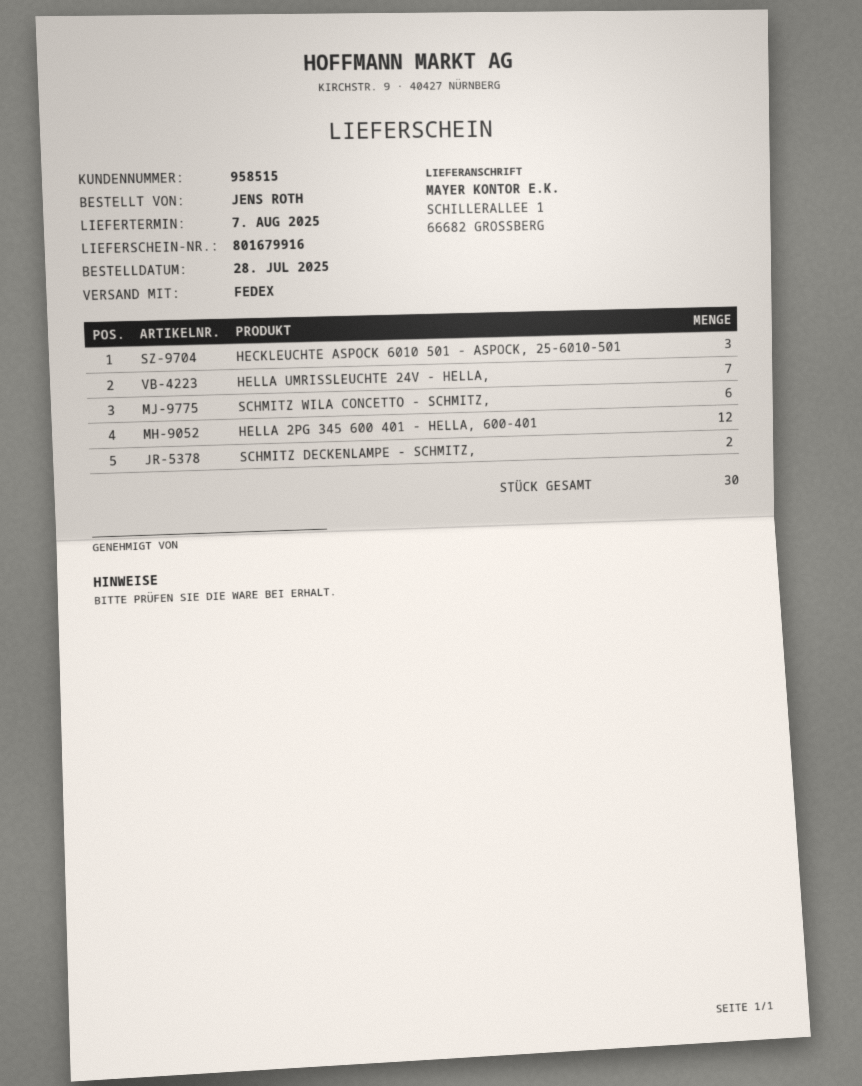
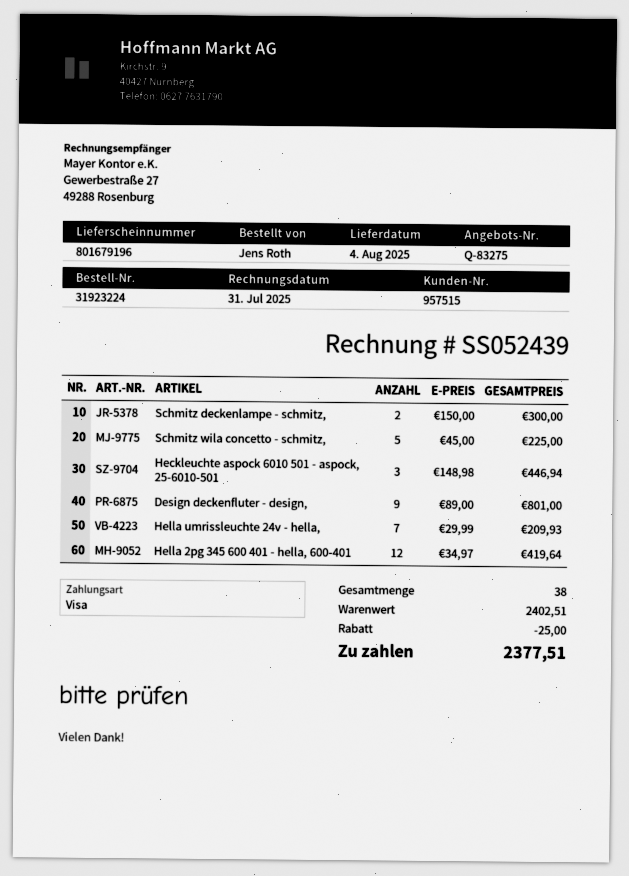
delivery note number: 801679916 -> 801679196
delivery date: 2025-08-07 -> 2025-08-04
customer number: 958515 -> 957515
SCHMITZ WILA CONCETTO - SCHMITZ,: 6 -> 5
Design deckenfluter - design,: none -> 9
total quantity: 30 -> 38

